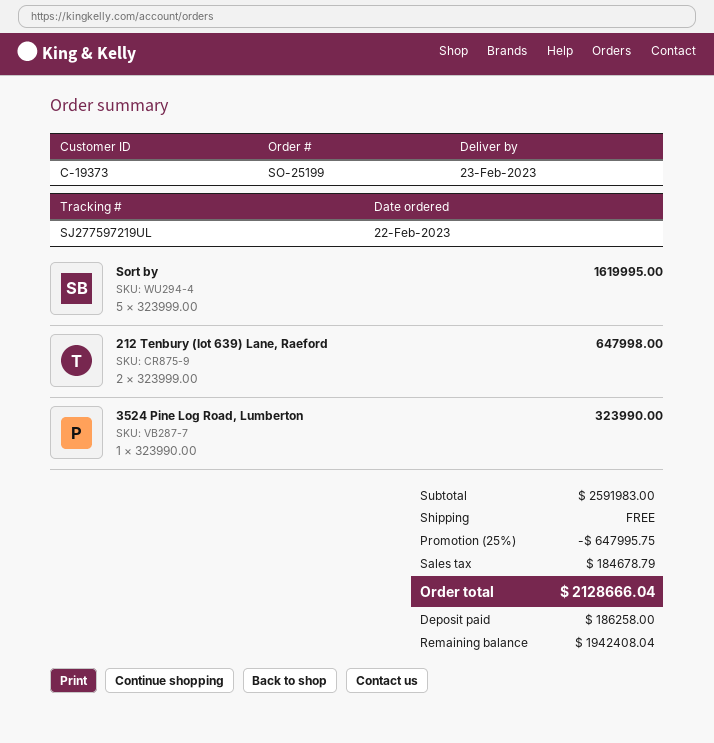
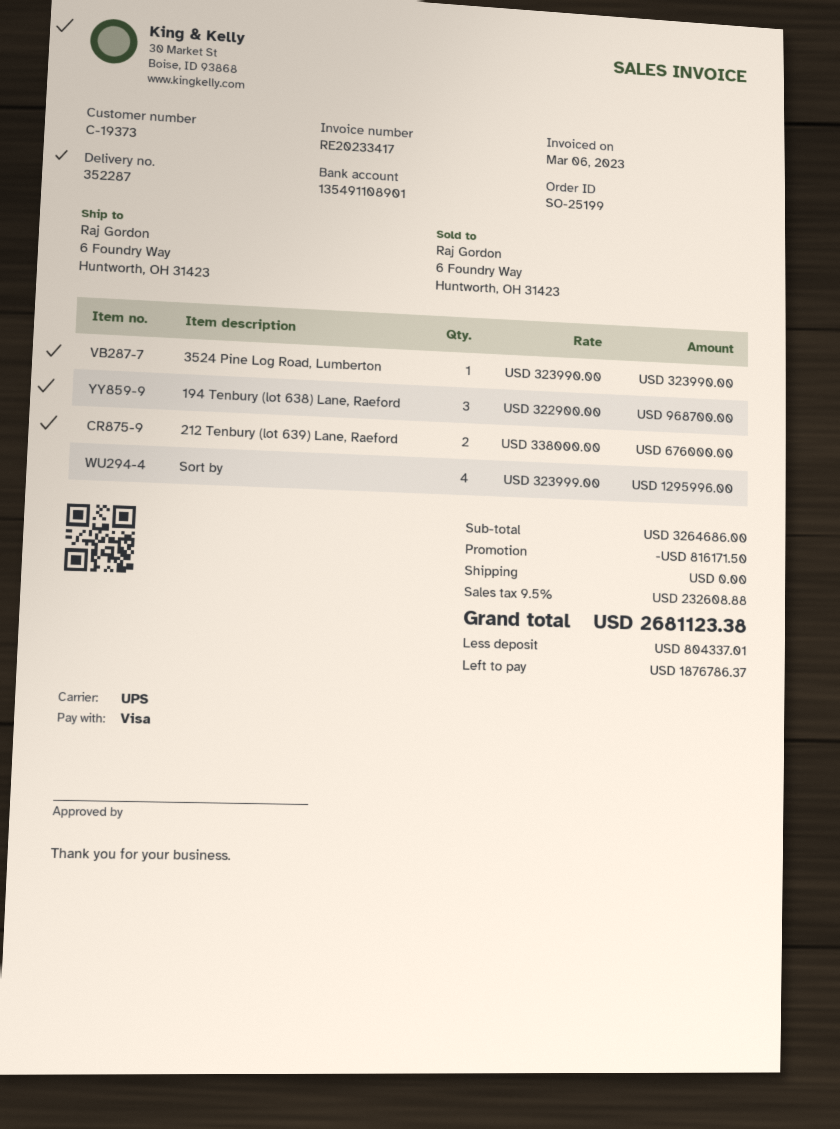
Sort by: 5 x 323999.00 = 1619995.00 -> 4 x 323999.00 = 1295996.00
212 Tenbury (lot 639) Lane, Raeford: 2 x 323999.00 = 647998.00 -> 2 x 338000.00 = 676000.00
194 Tenbury (lot 638) Lane, Raeford: none -> 3 x 322900.00 = 968700.00
subtotal: 2591983.00 -> 3264686.00
discount: 647995.75 -> 816171.50
tax: 184678.79 -> 232608.88
total: 2128666.04 -> 2681123.38
deposit: 186258.00 -> 804337.01
balance: 1942408.04 -> 1876786.37

